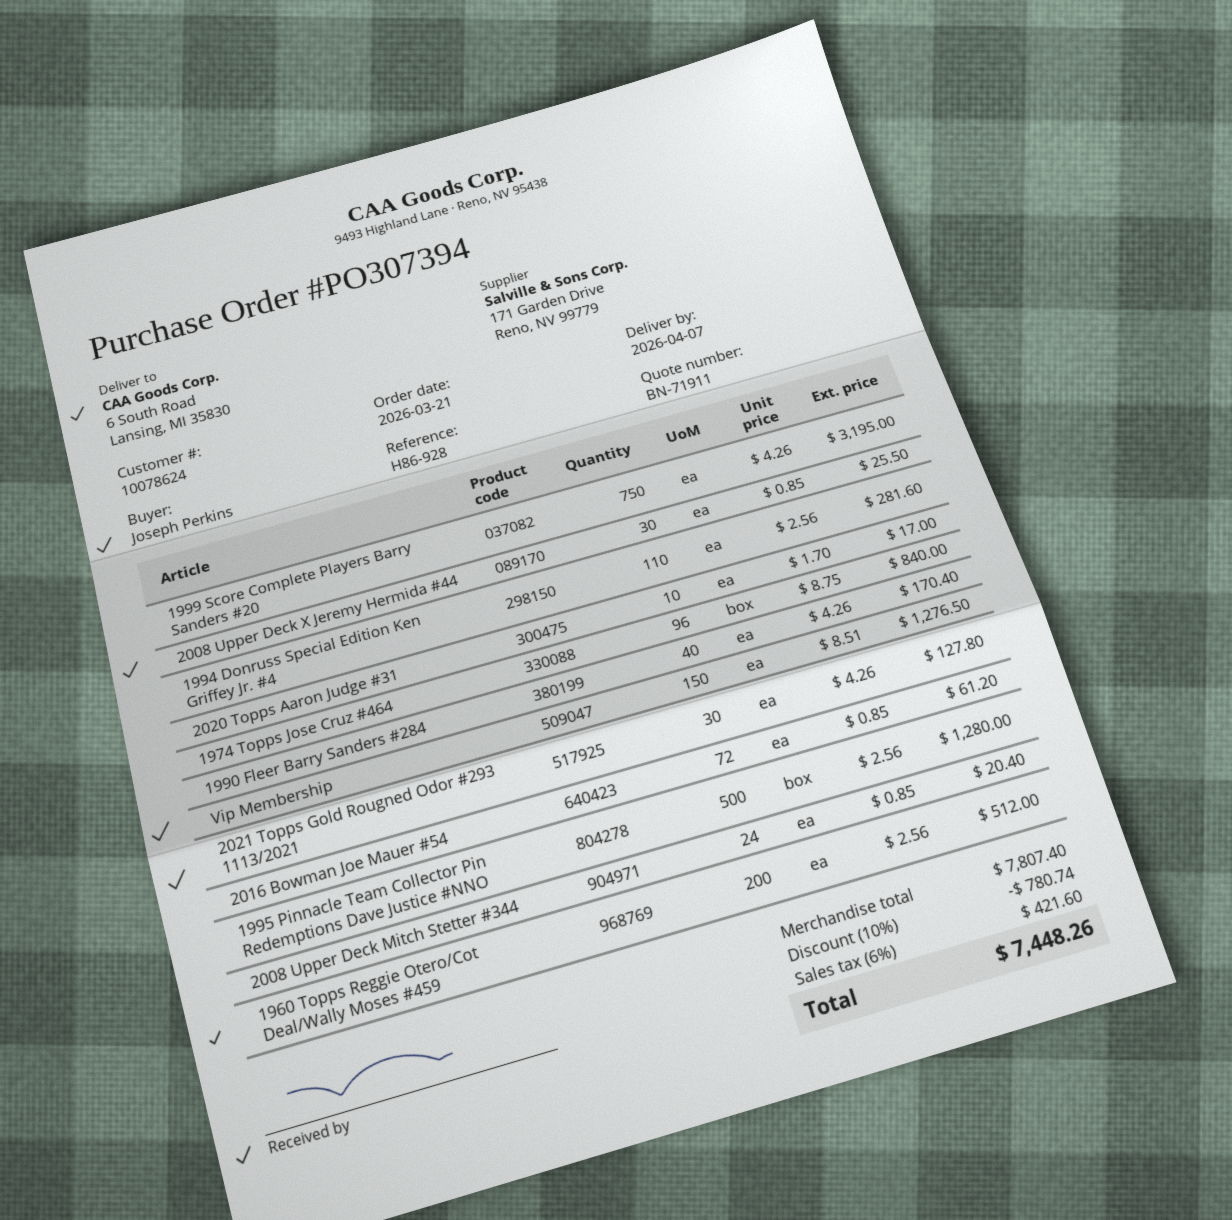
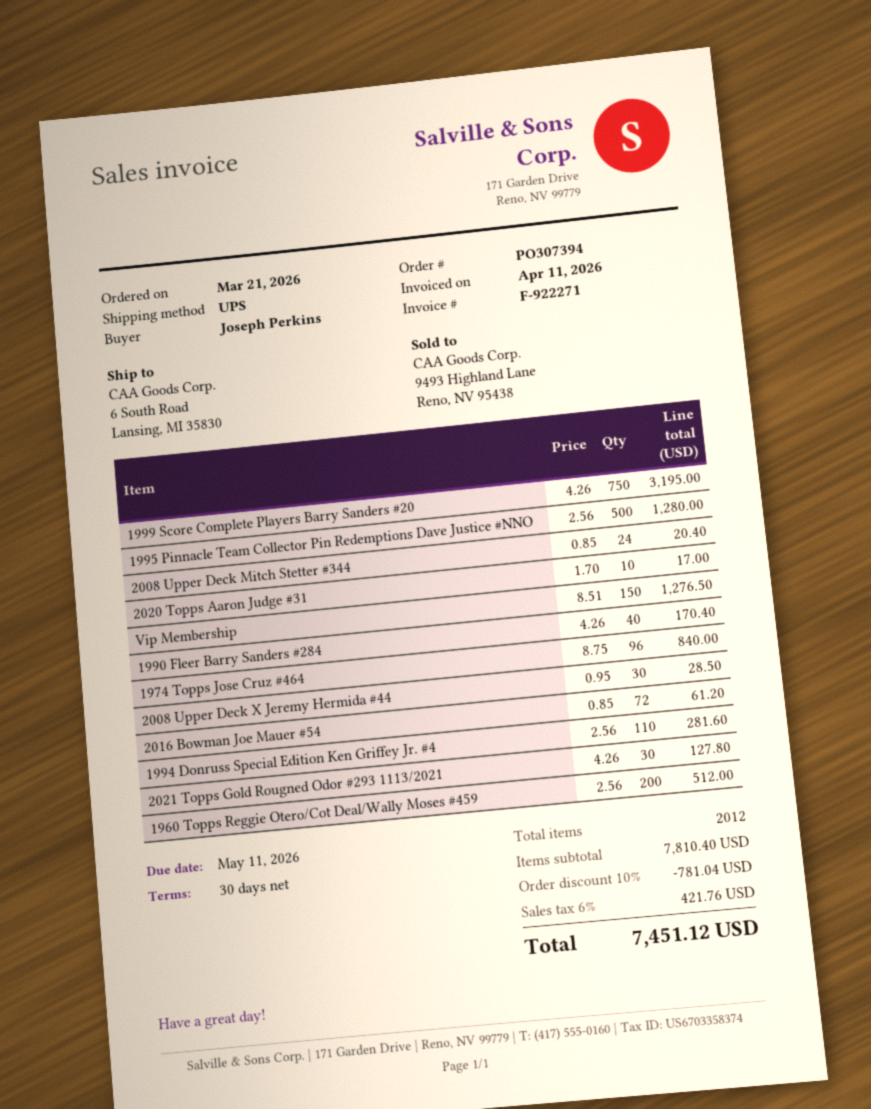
2008 Upper Deck X Jeremy Hermida #44: 30 x 0.85 = 25.50 -> 30 x 0.95 = 28.50
subtotal: 7807.40 -> 7810.40
discount: 10% = 780.74 -> 10% = 781.04
tax: 6% = 421.60 -> 6% = 421.76
total: 7448.26 -> 7451.12

